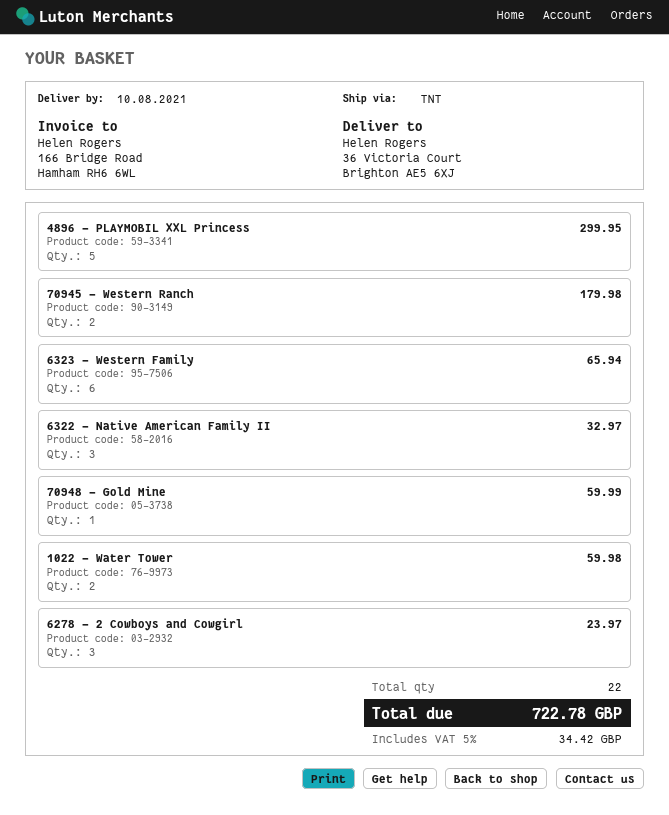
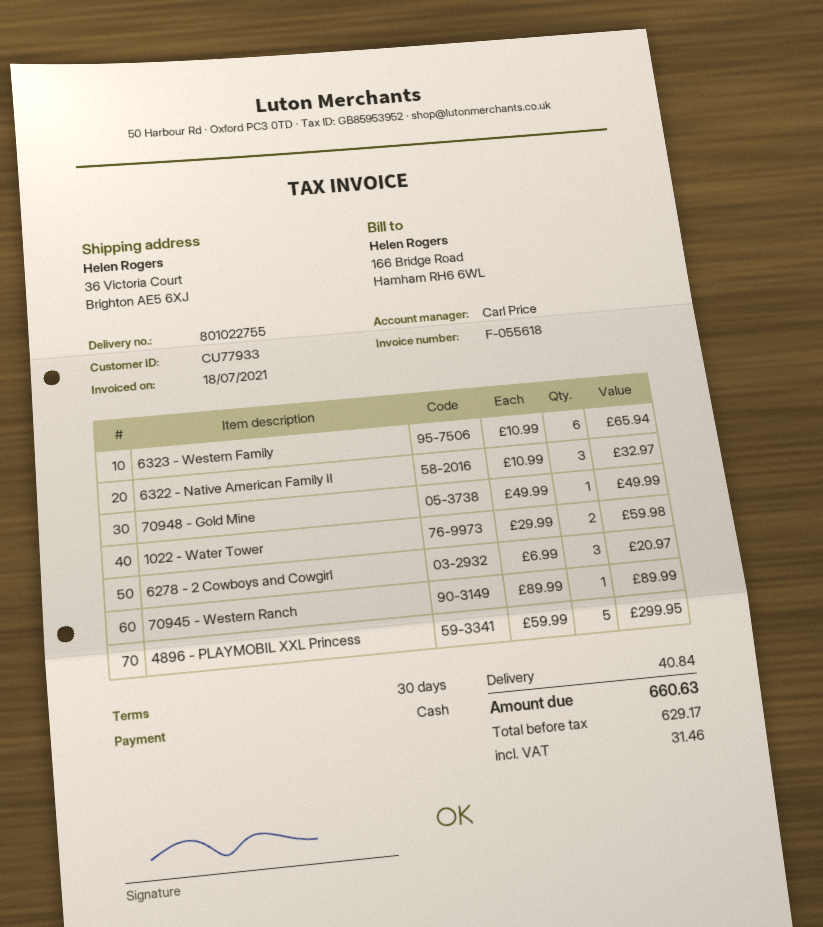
70945 - Western Ranch: 2 for 179.98 -> 1 for 89.99
70948 - Gold Mine: 1 for 59.99 -> 1 for 49.99
6278 - 2 Cowboys and Cowgirl: 3 for 23.97 -> 3 for 20.97
shipping: none -> 40.84
tax: 34.42 -> 31.46
total: 722.78 -> 660.63

